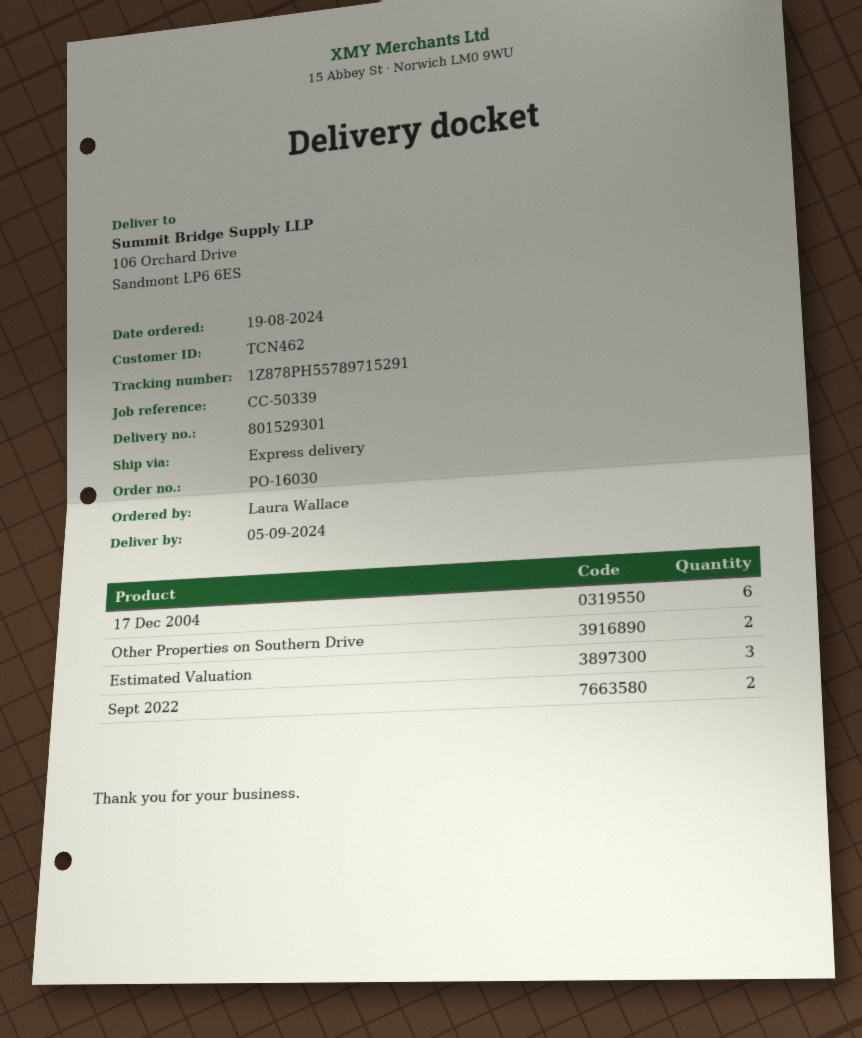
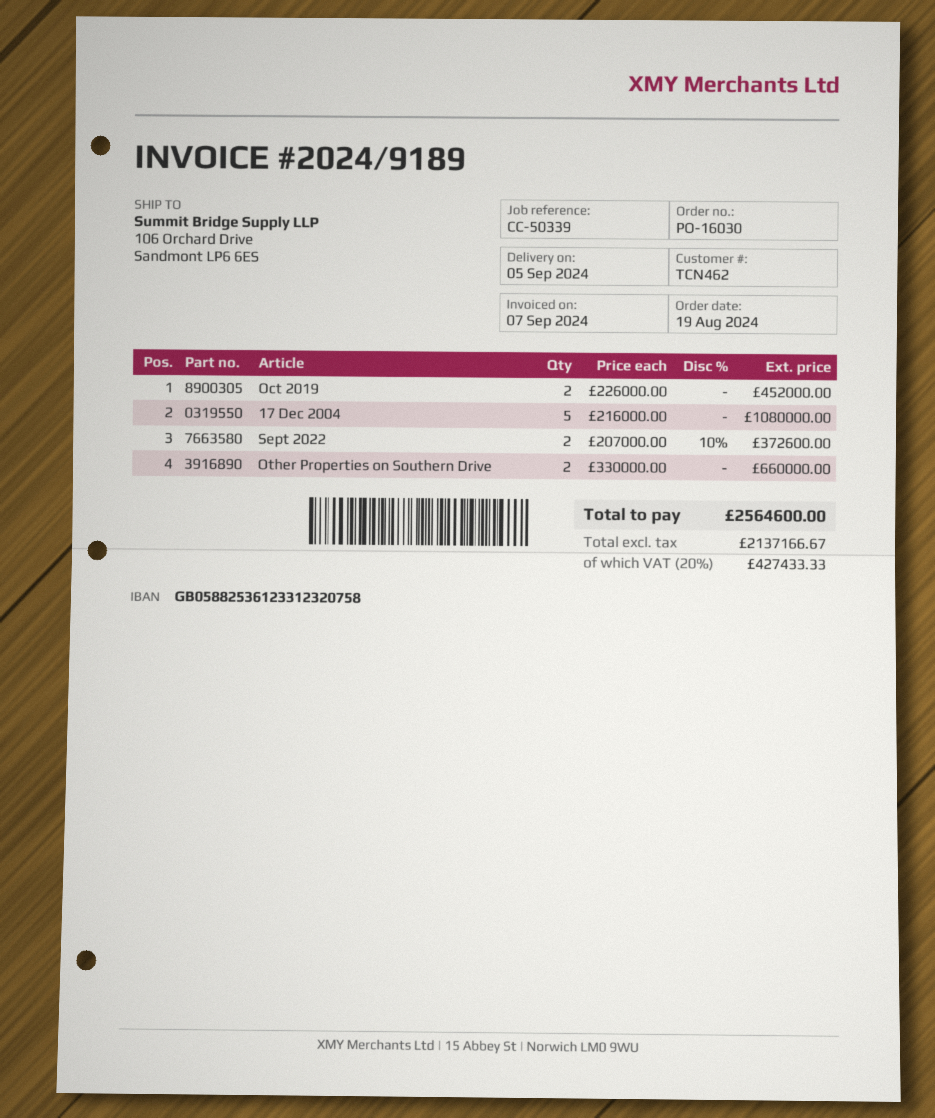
17 Dec 2004: 6 -> 5
Estimated Valuation: 3 -> none
Oct 2019: none -> 2

